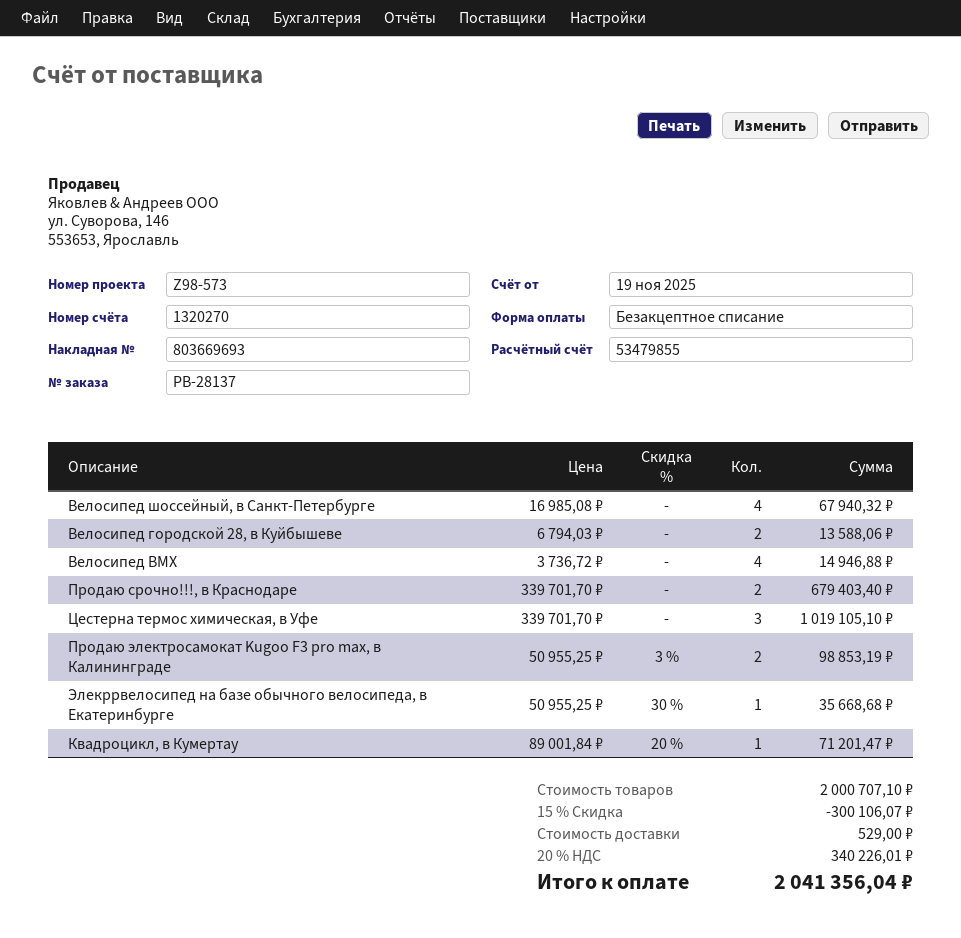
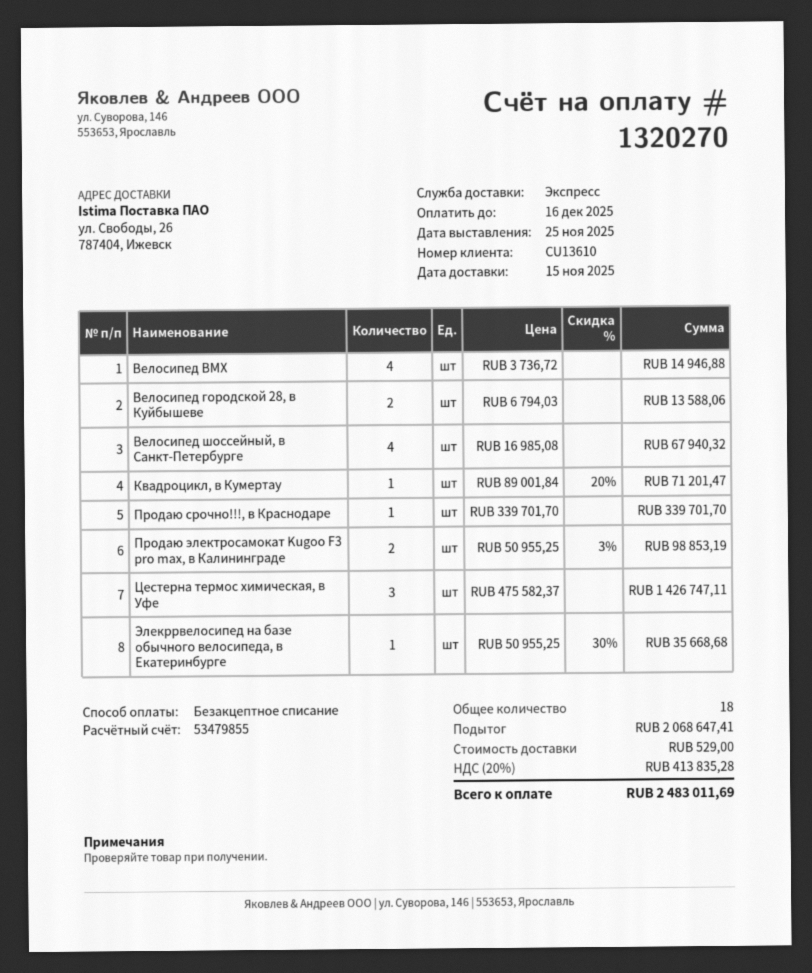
invoice date: 2025-11-19 -> 2025-11-25
Продаю срочно!!!, в Краснодаре: 2 x 339701.70 = 679403.40 -> 1 x 339701.70 = 339701.70
Цестерна термос химическая, в Уфе: 3 x 339701.70 = 1019105.10 -> 3 x 475582.37 = 1426747.11
subtotal: 2000707.10 -> 2068647.41
discount: 15% = 300106.07 -> none
tax: 20% = 340226.01 -> 20% = 413835.28
total: 2041356.04 -> 2483011.69

